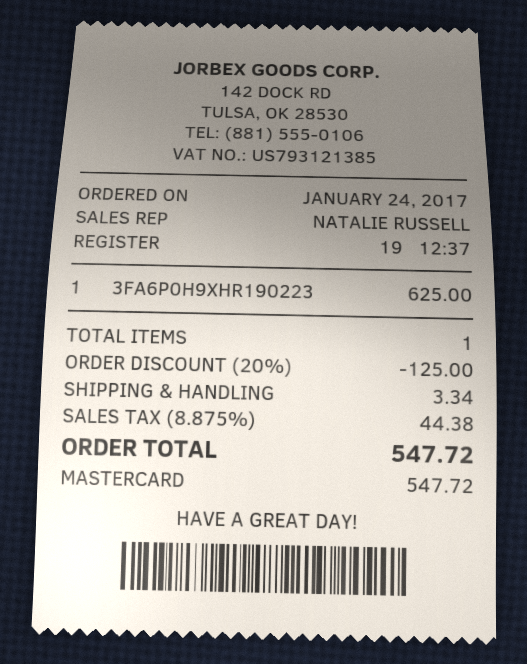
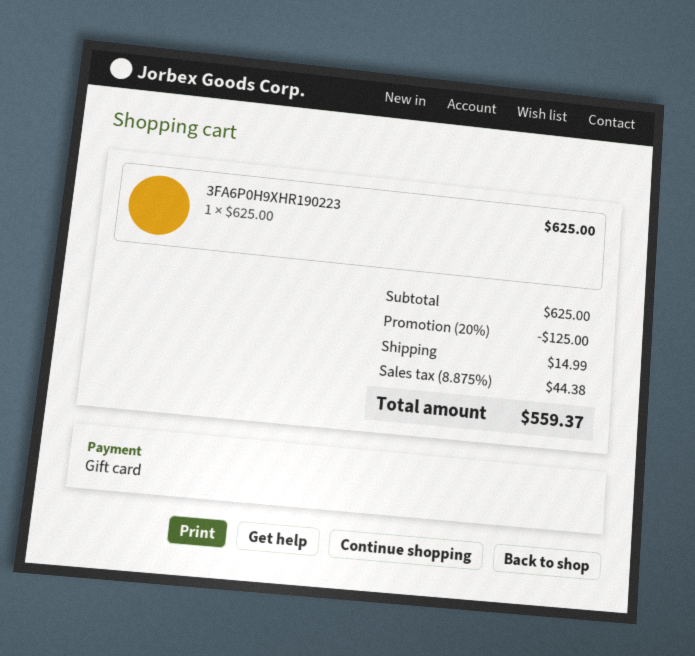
payment method: Mastercard -> gift card
shipping: 3.34 -> 14.99
total: 547.72 -> 559.37

